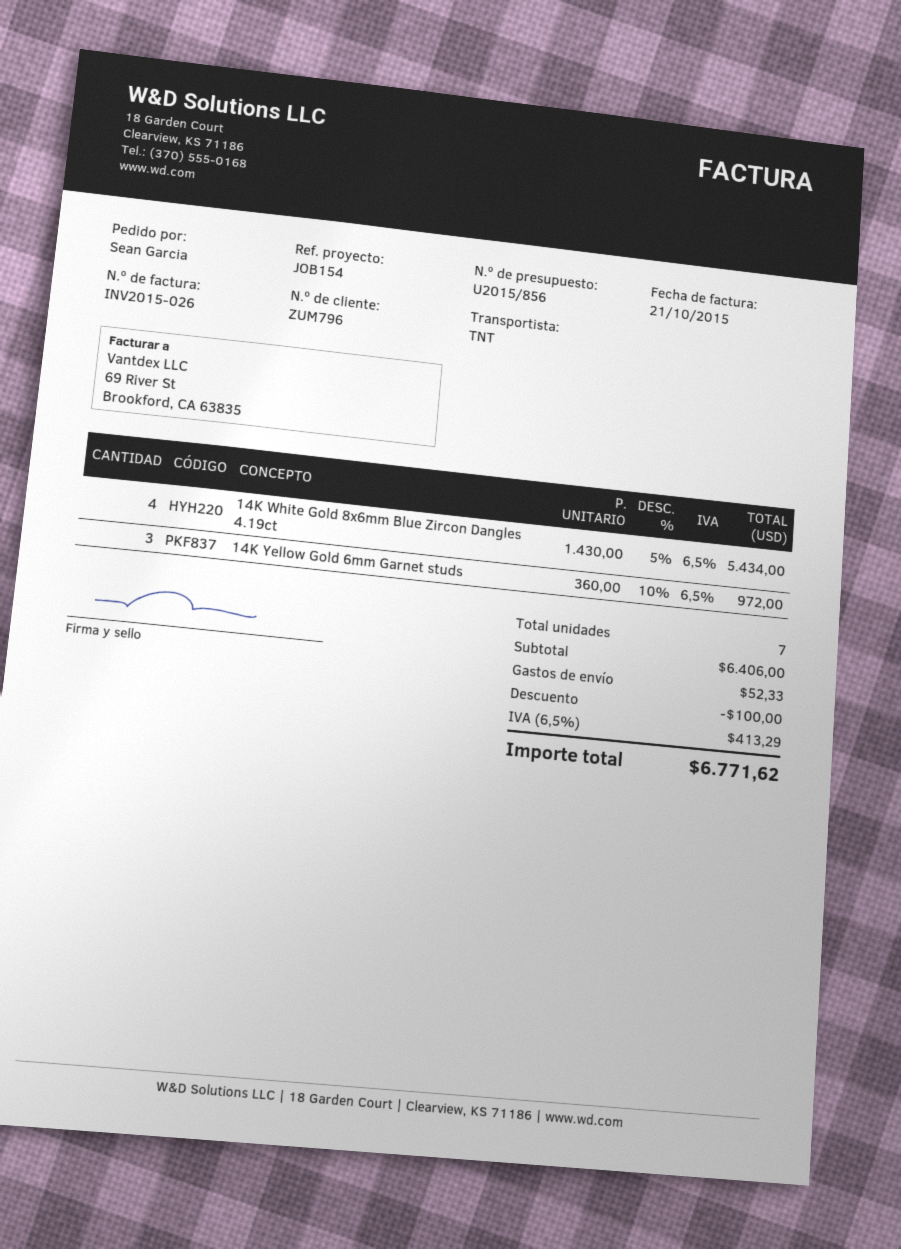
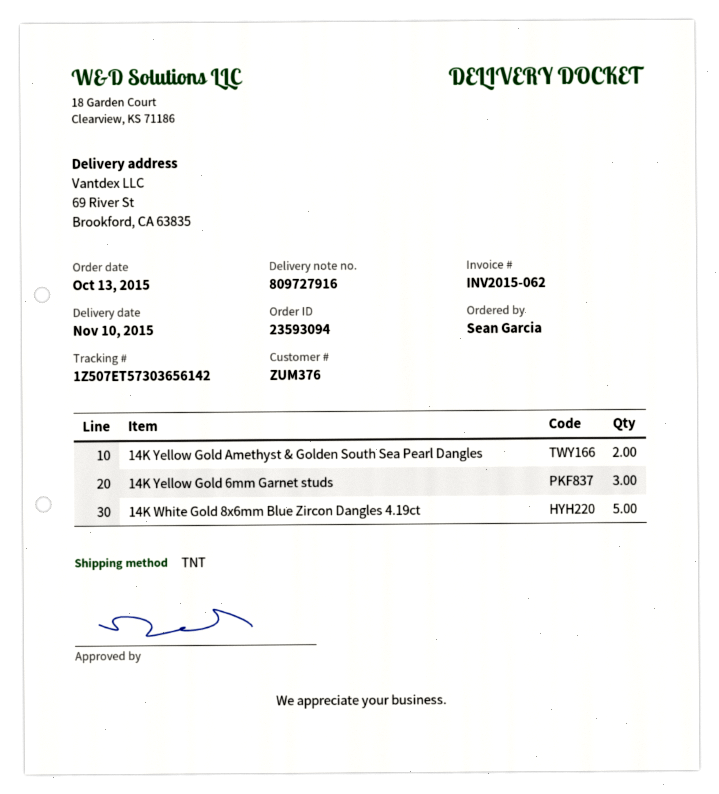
invoice number: INV2015-026 -> INV2015-062
customer number: ZUM796 -> ZUM376
14K White Gold 8x6mm Blue Zircon Dangles 4.19ct: 4 -> 5
14K Yellow Gold Amethyst & Golden South Sea Pearl Dangles: none -> 2

